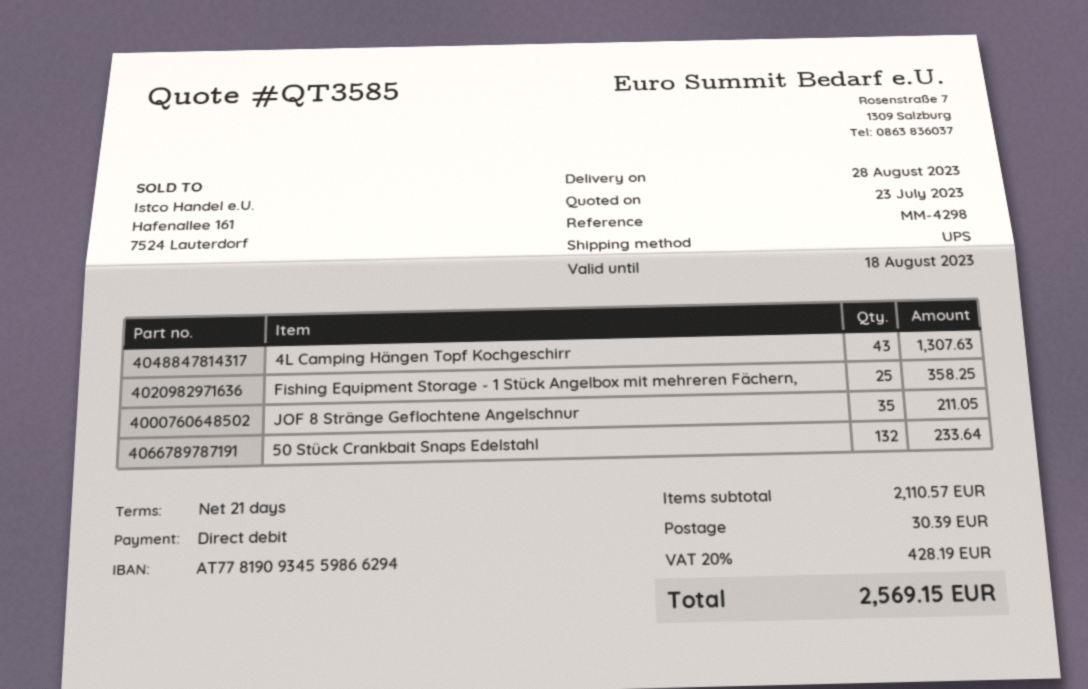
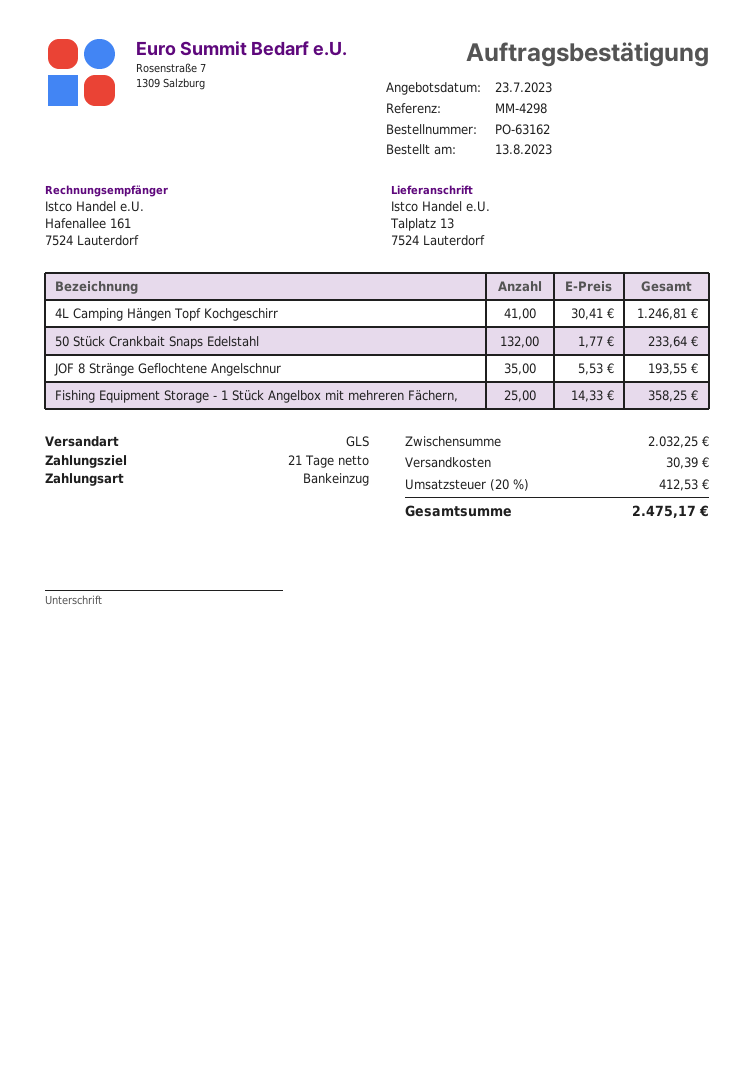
shipping method: UPS -> GLS
4L Camping Hängen Topf Kochgeschirr: 43 for 1307.63 -> 41 for 1246.81
JOF 8 Stränge Geflochtene Angelschnur: 35 for 211.05 -> 35 for 193.55
subtotal: 2110.57 -> 2032.25
tax: 20% = 428.19 -> 20% = 412.53
total: 2569.15 -> 2475.17

